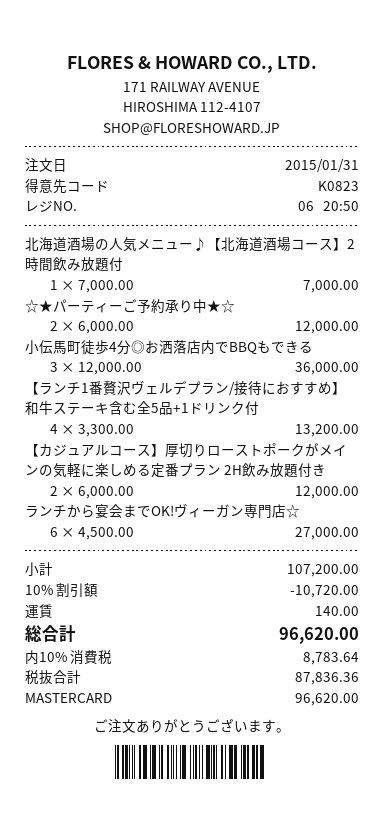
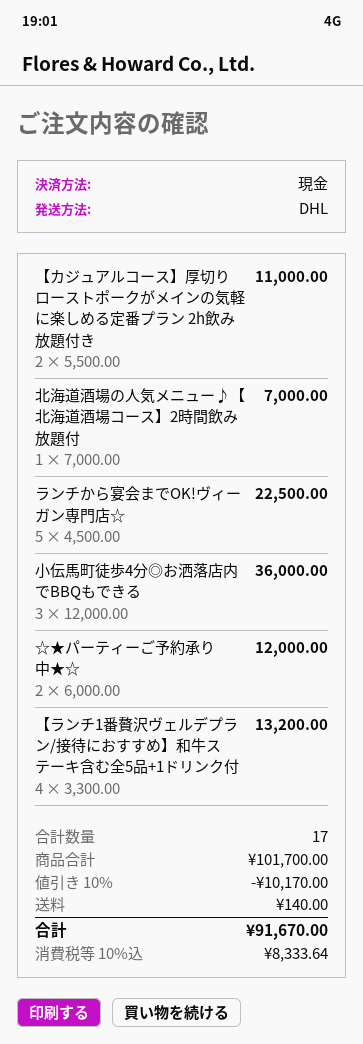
payment method: Mastercard -> cash
【カジュアルコース】厚切りローストポークがメインの気軽に楽しめる定番プラン 2H飲み放題付き: 2 x 6000.00 = 12000.00 -> 2 x 5500.00 = 11000.00
ランチから宴会までOK!ヴィーガン専門店☆: 6 x 4500.00 = 27000.00 -> 5 x 4500.00 = 22500.00
subtotal: 107200.00 -> 101700.00
discount: 10% = 10720.00 -> 10% = 10170.00
tax: 10% = 8783.64 -> 10% = 8333.64
total: 96620.00 -> 91670.00

